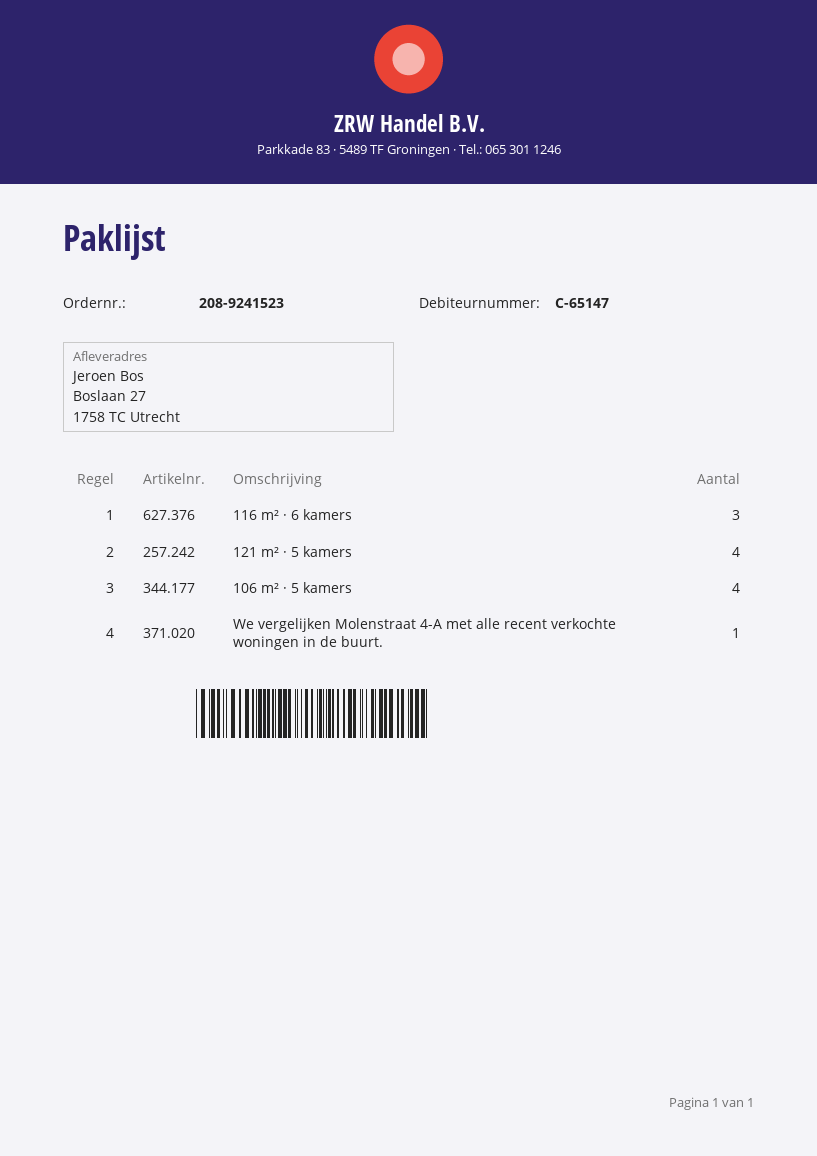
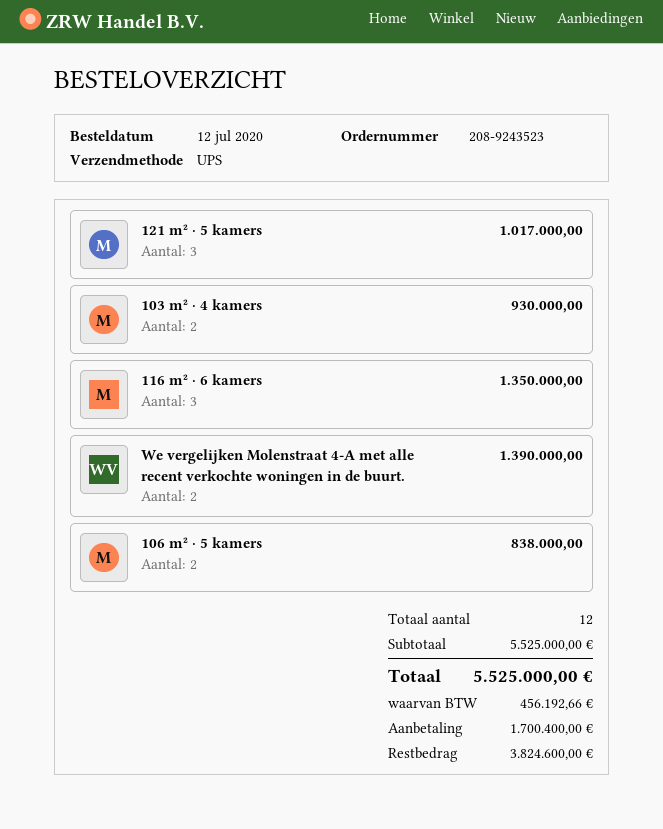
order number: 208-9241523 -> 208-9243523
121 m² · 5 kamers: 4 -> 3
106 m² · 5 kamers: 4 -> 2
We vergelijken Molenstraat 4-A met alle recent verkochte woningen in de buurt.: 1 -> 2
103 m² · 4 kamers: none -> 2

